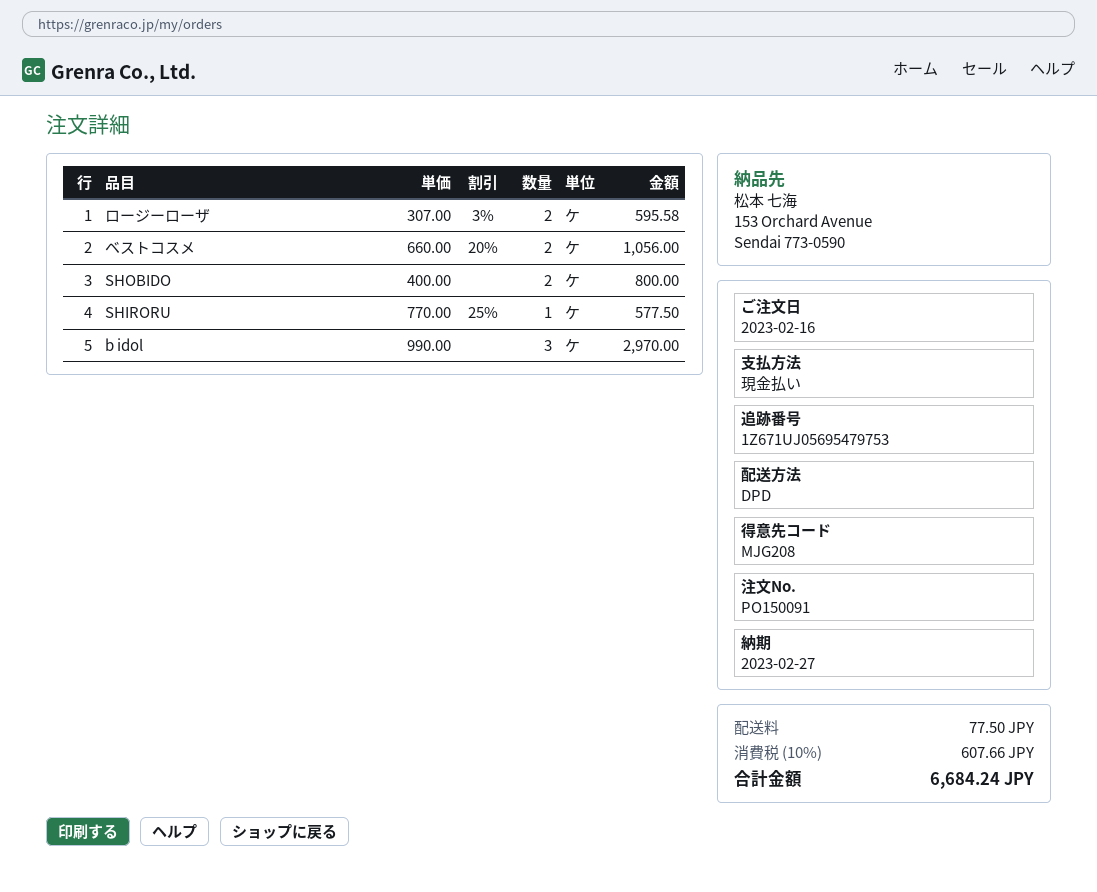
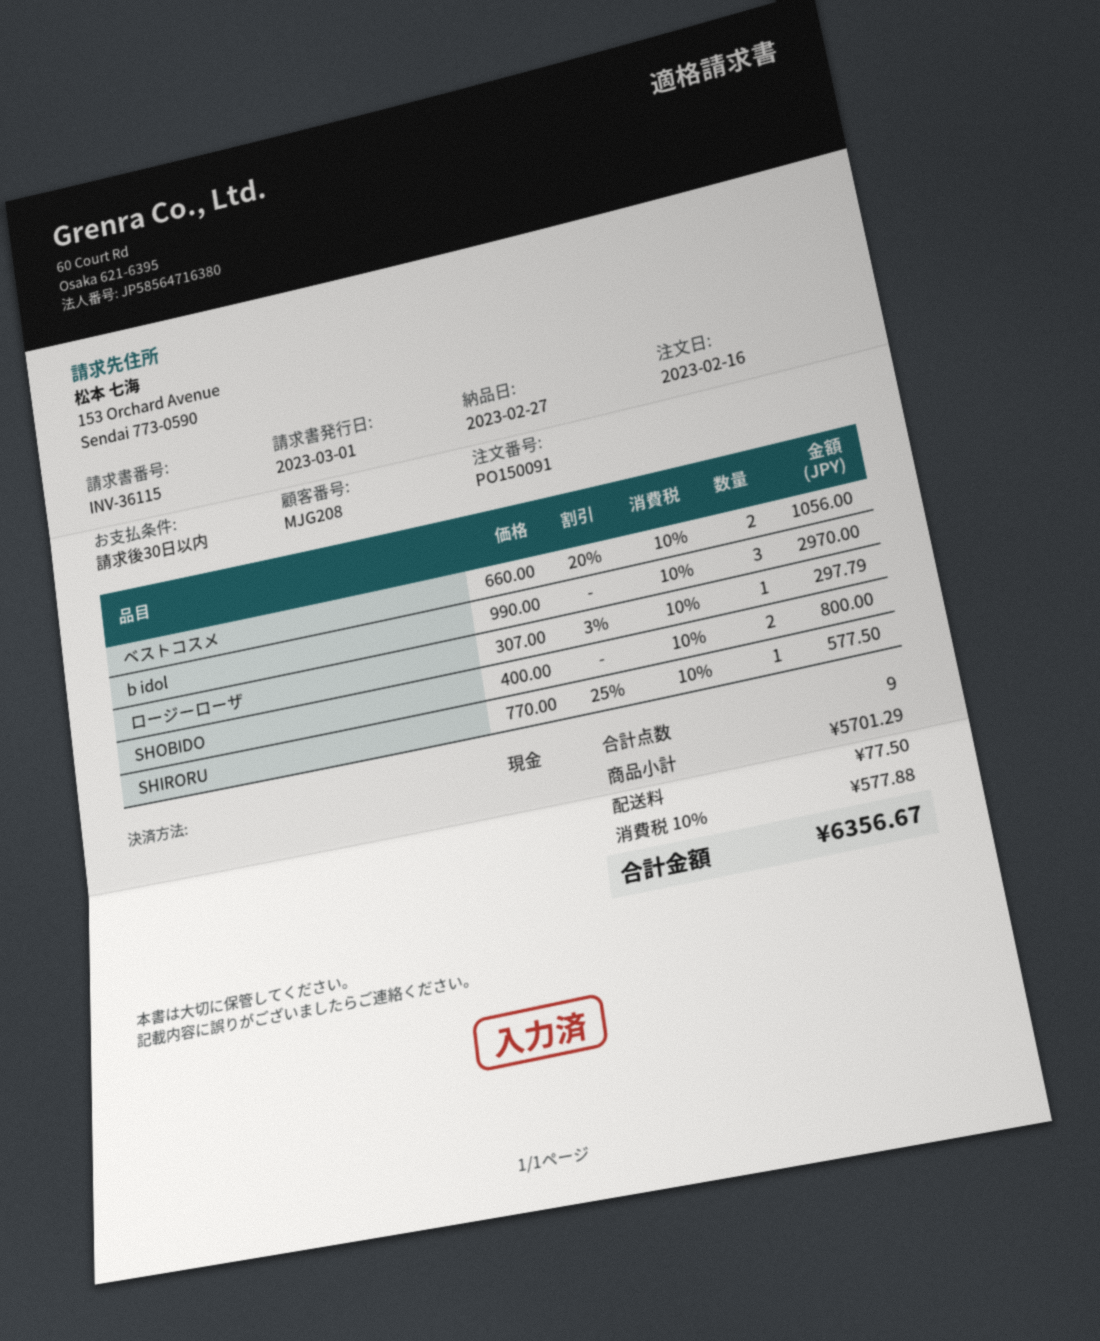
ロージーローザ: 2 x 307.00 - 3% = 595.58 -> 1 x 307.00 - 3% = 297.79
tax: 10% = 607.66 -> 10% = 577.88
total: 6684.24 -> 6356.67

